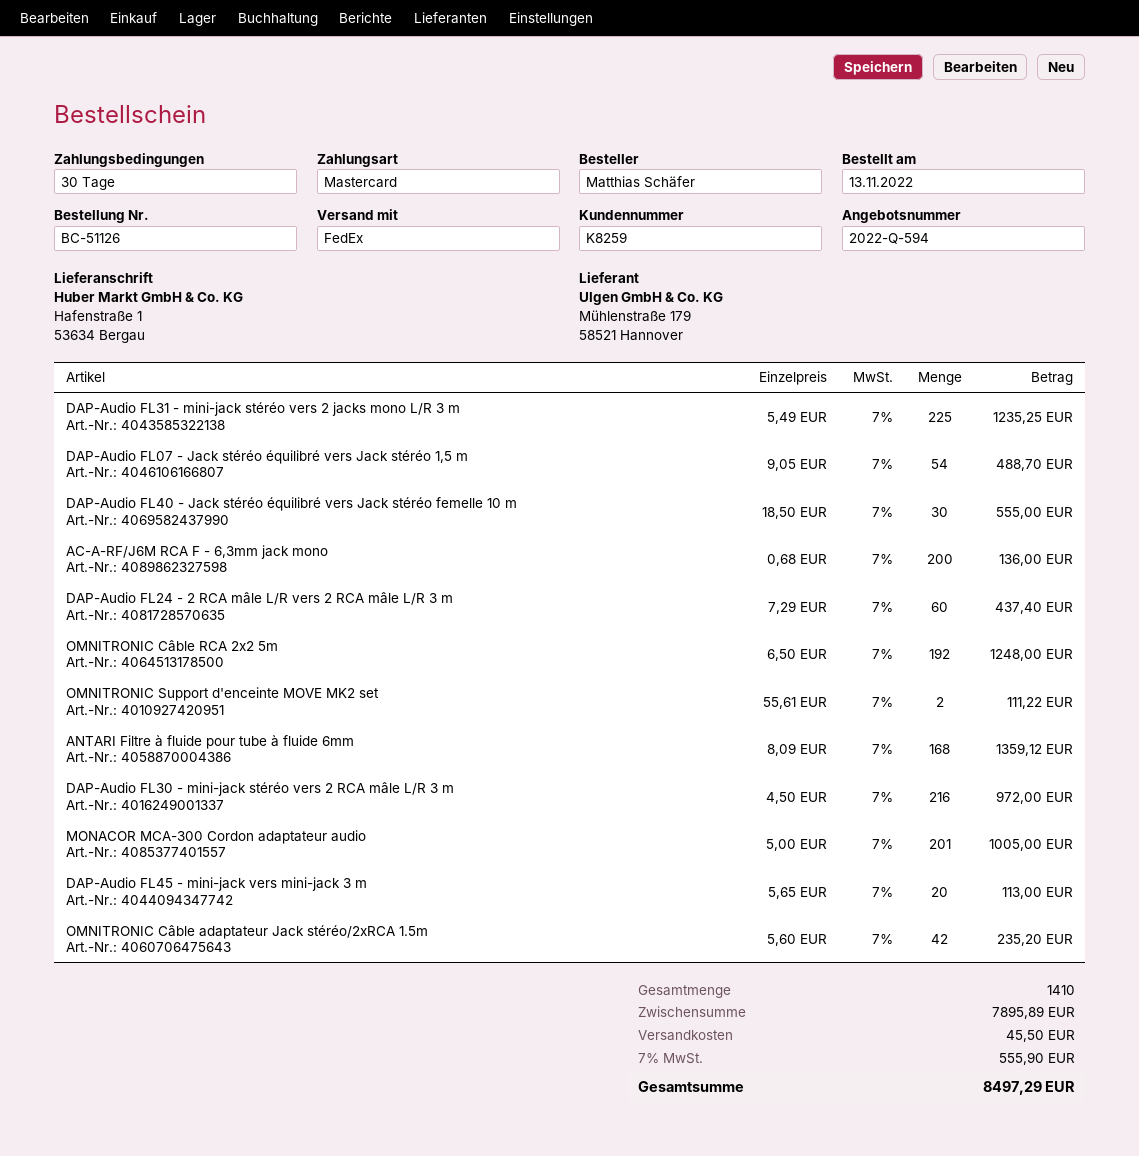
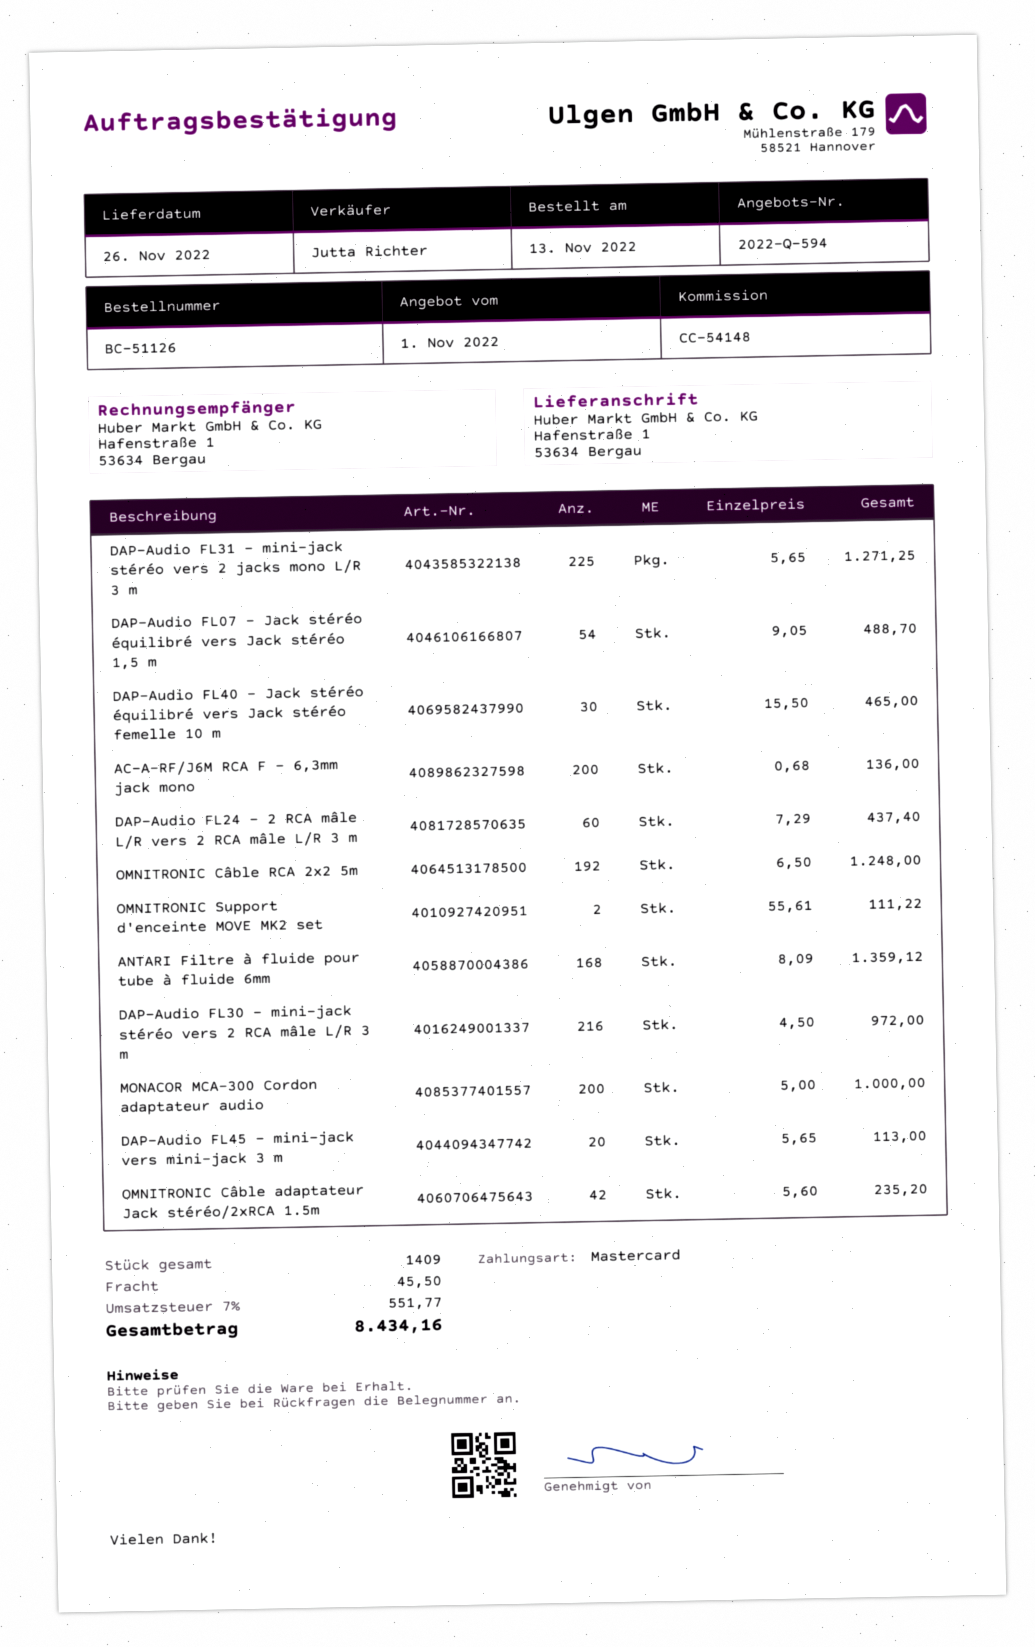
DAP-Audio FL31 - mini-jack stéréo vers 2 jacks mono L/R 3 m: 225 x 5.49 = 1235.25 -> 225 x 5.65 = 1271.25
DAP-Audio FL40 - Jack stéréo équilibré vers Jack stéréo femelle 10 m: 30 x 18.50 = 555.00 -> 30 x 15.50 = 465.00
MONACOR MCA-300 Cordon adaptateur audio: 201 x 5.00 = 1005.00 -> 200 x 5.00 = 1000.00
total quantity: 1410 -> 1409
tax: 7% = 555.90 -> 7% = 551.77
total: 8497.29 -> 8434.16

